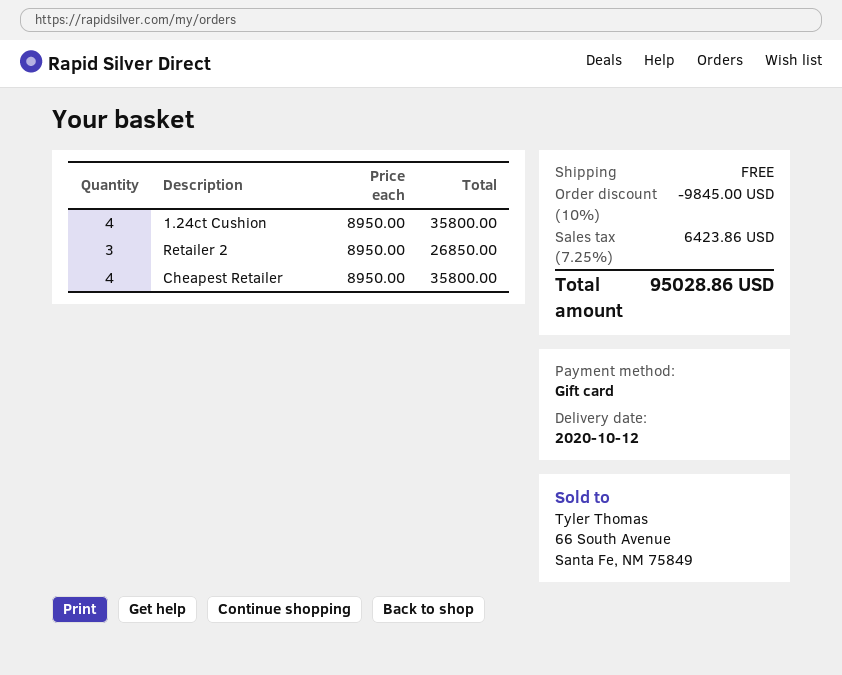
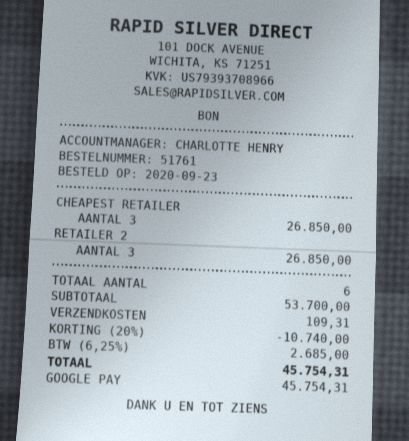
payment method: gift card -> Google Pay
1.24ct Cushion: 4 for 35800.00 -> none
Cheapest Retailer: 4 for 35800.00 -> 3 for 26850.00
discount: 10% = 9845.00 -> 20% = 10740.00
shipping: 0.00 -> 109.31
tax: 7.25% = 6423.86 -> 6.25% = 2685.00
total: 95028.86 -> 45754.31

